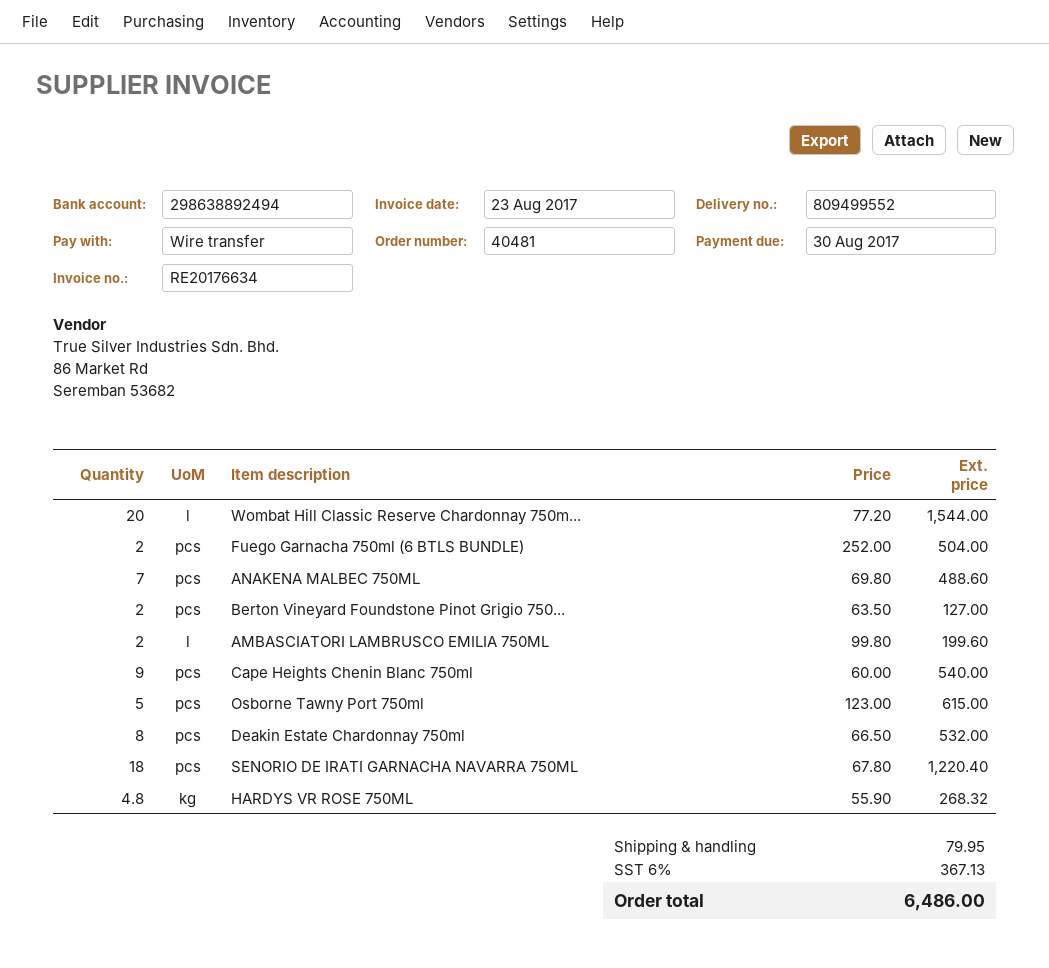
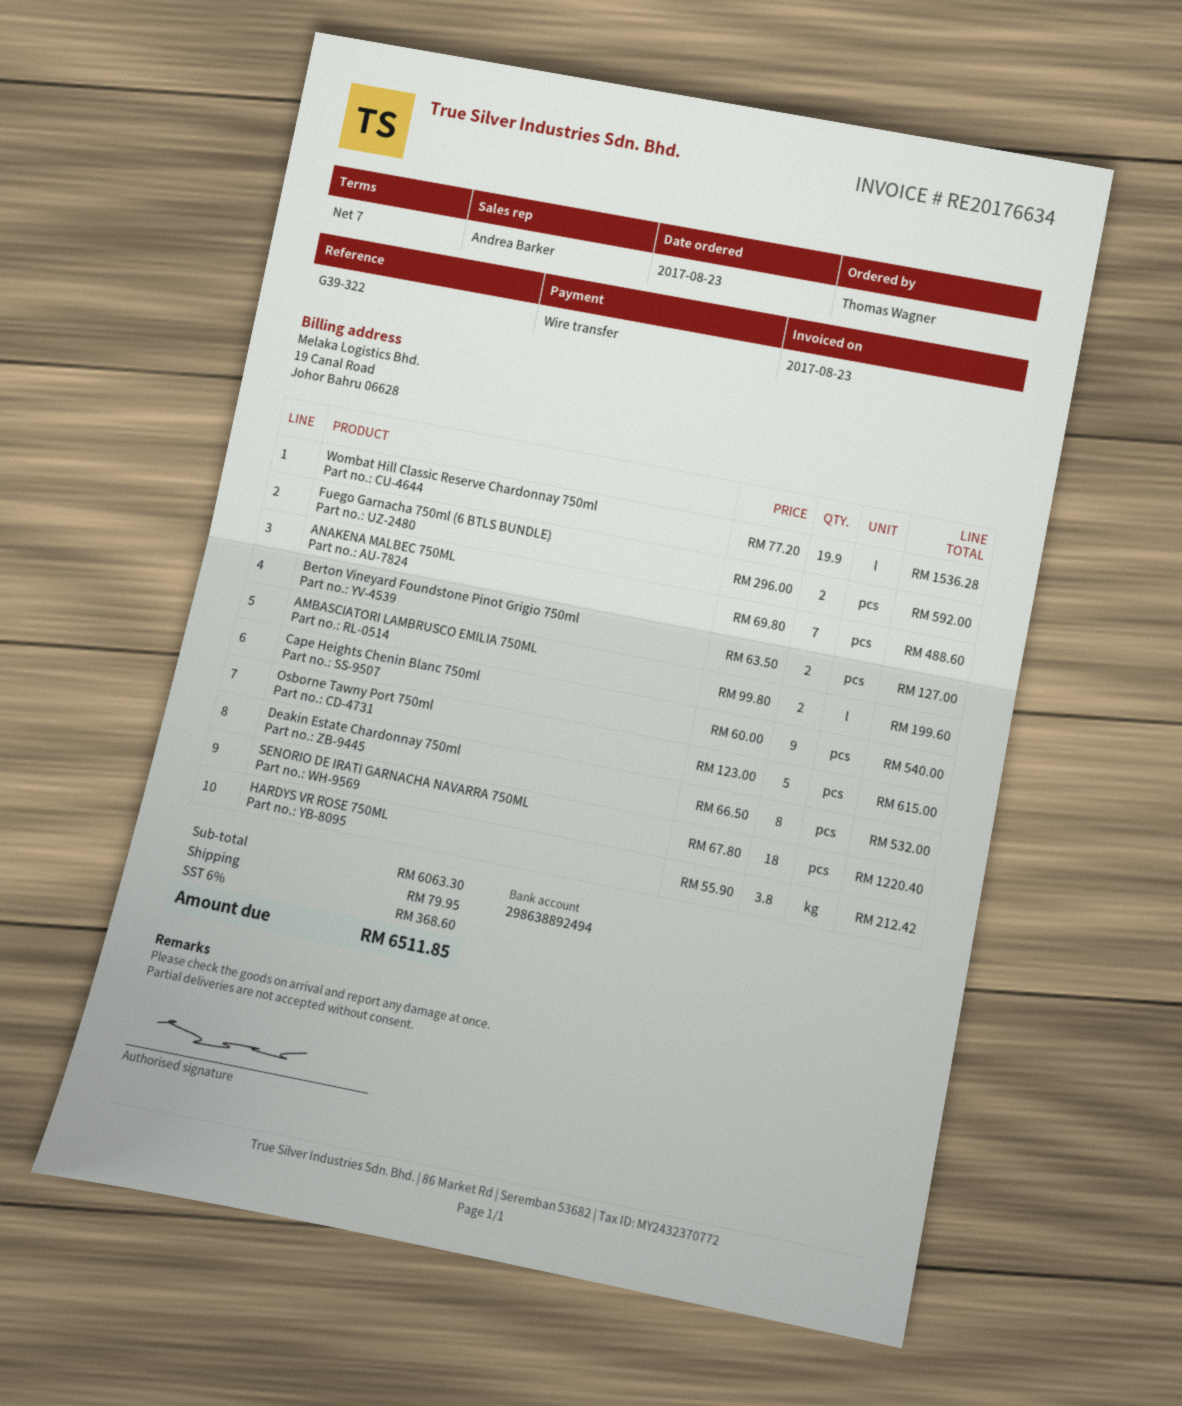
Wombat Hill Classic Reserve Chardonnay 750m...: 20 x 77.20 = 1544.00 -> 19.9 x 77.20 = 1536.28
Fuego Garnacha 750ml (6 BTLS BUNDLE): 2 x 252.00 = 504.00 -> 2 x 296.00 = 592.00
HARDYS VR ROSE 750ML: 4.8 x 55.90 = 268.32 -> 3.8 x 55.90 = 212.42
tax: 6% = 367.13 -> 6% = 368.60
total: 6486.00 -> 6511.85

